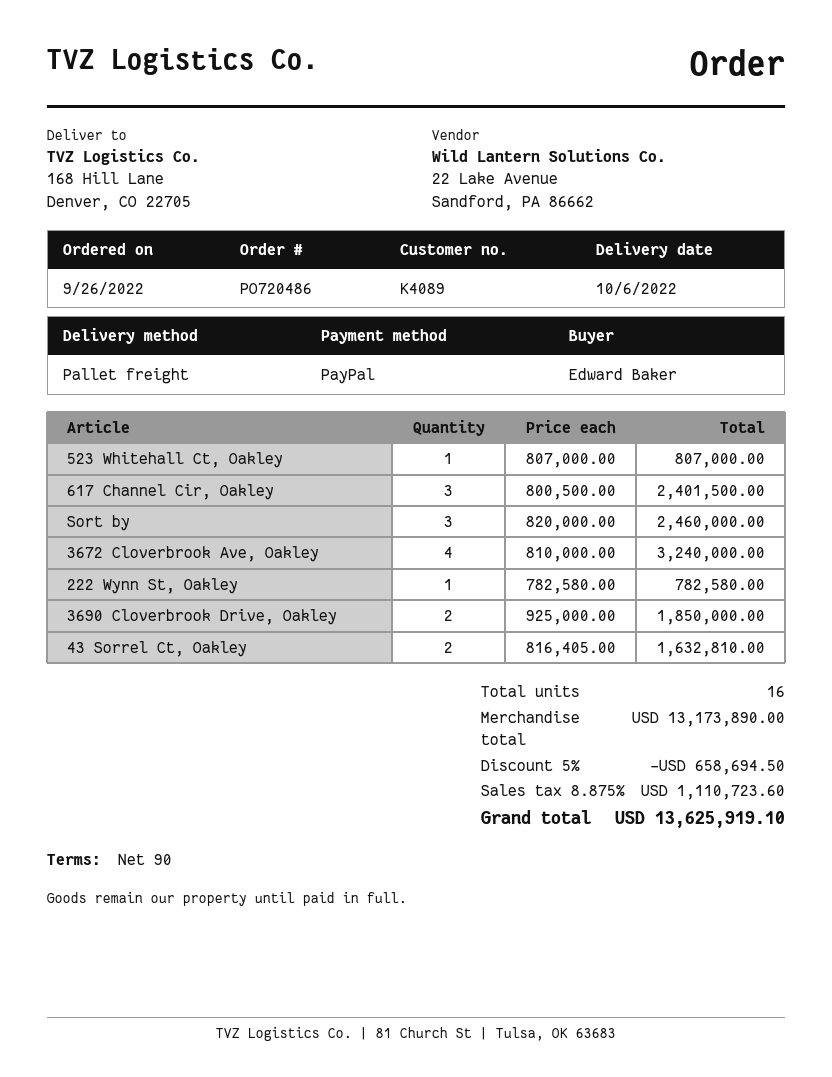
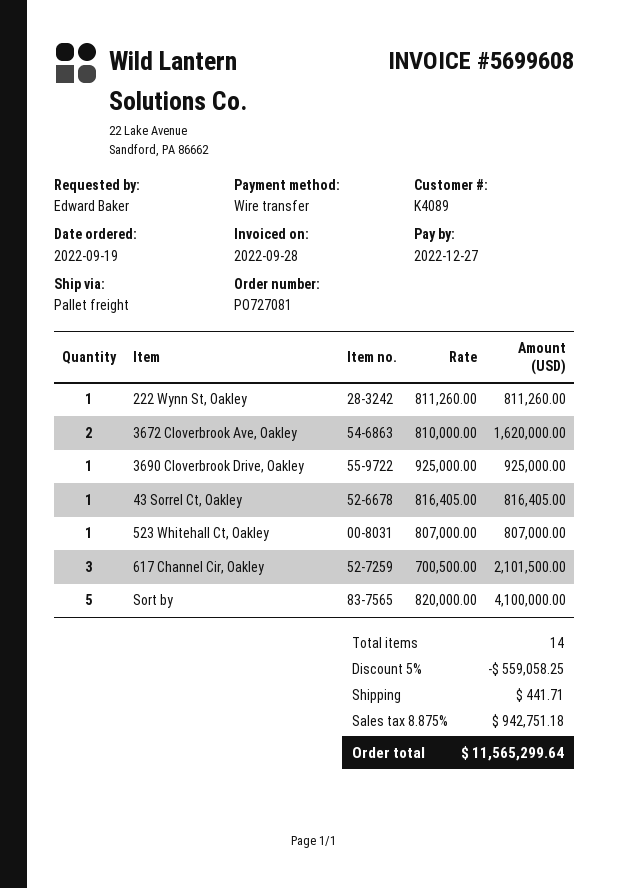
order number: PO720486 -> PO727081
order date: 2022-09-26 -> 2022-09-19
payment method: PayPal -> bank transfer
617 Channel Cir, Oakley: 3 x 800500.00 = 2401500.00 -> 3 x 700500.00 = 2101500.00
Sort by: 3 x 820000.00 = 2460000.00 -> 5 x 820000.00 = 4100000.00
3672 Cloverbrook Ave, Oakley: 4 x 810000.00 = 3240000.00 -> 2 x 810000.00 = 1620000.00
222 Wynn St, Oakley: 1 x 782580.00 = 782580.00 -> 1 x 811260.00 = 811260.00
3690 Cloverbrook Drive, Oakley: 2 x 925000.00 = 1850000.00 -> 1 x 925000.00 = 925000.00
43 Sorrel Ct, Oakley: 2 x 816405.00 = 1632810.00 -> 1 x 816405.00 = 816405.00
total quantity: 16 -> 14
discount: 5% = 658694.50 -> 5% = 559058.25
shipping: none -> 441.71
tax: 8.875% = 1110723.60 -> 8.875% = 942751.18
total: 13625919.10 -> 11565299.64

